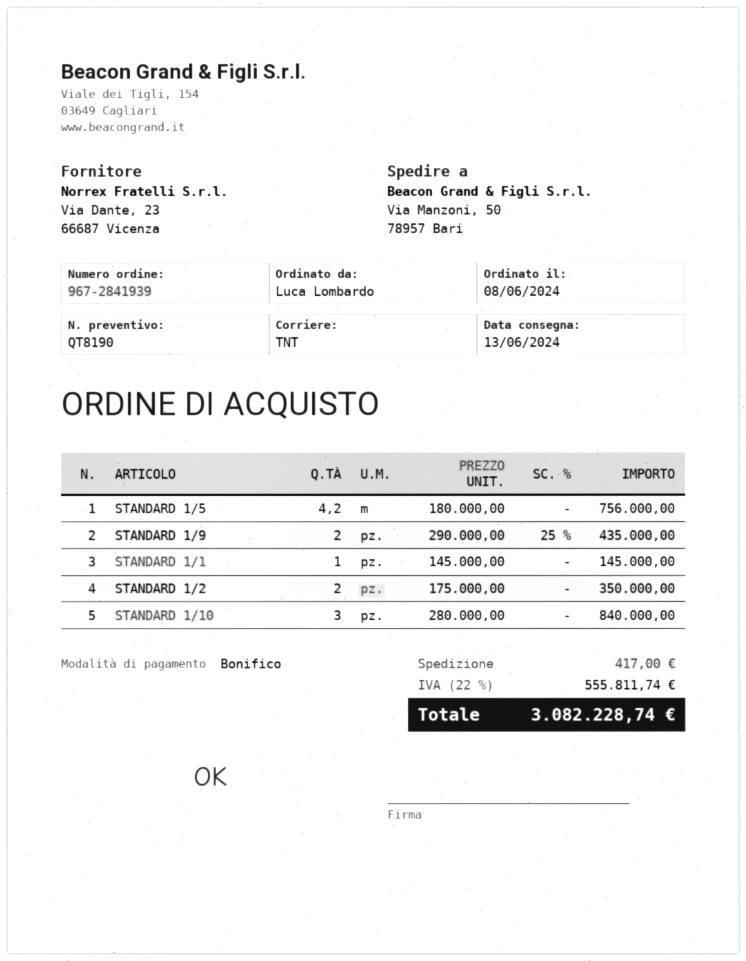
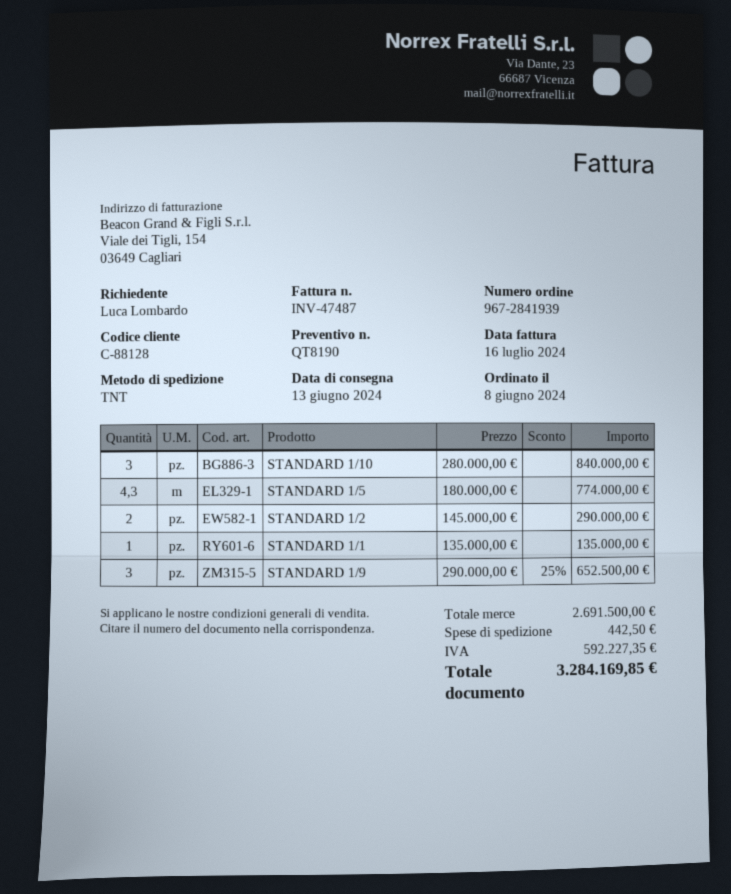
STANDARD 1/5: 4.2 x 180000.00 = 756000.00 -> 4.3 x 180000.00 = 774000.00
STANDARD 1/9: 2 x 290000.00 - 25% = 435000.00 -> 3 x 290000.00 - 25% = 652500.00
STANDARD 1/1: 1 x 145000.00 = 145000.00 -> 1 x 135000.00 = 135000.00
STANDARD 1/2: 2 x 175000.00 = 350000.00 -> 2 x 145000.00 = 290000.00
shipping: 417.00 -> 442.50
tax: 555811.74 -> 592227.35
total: 3082228.74 -> 3284169.85

